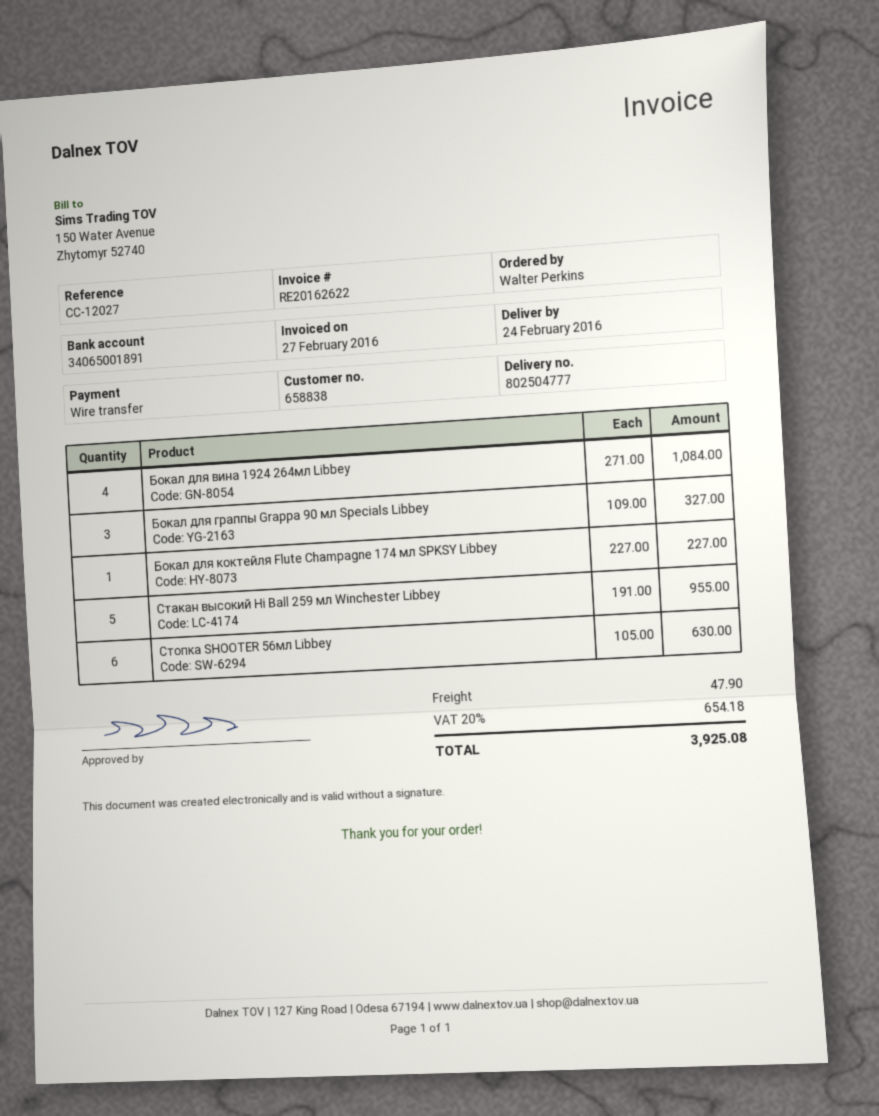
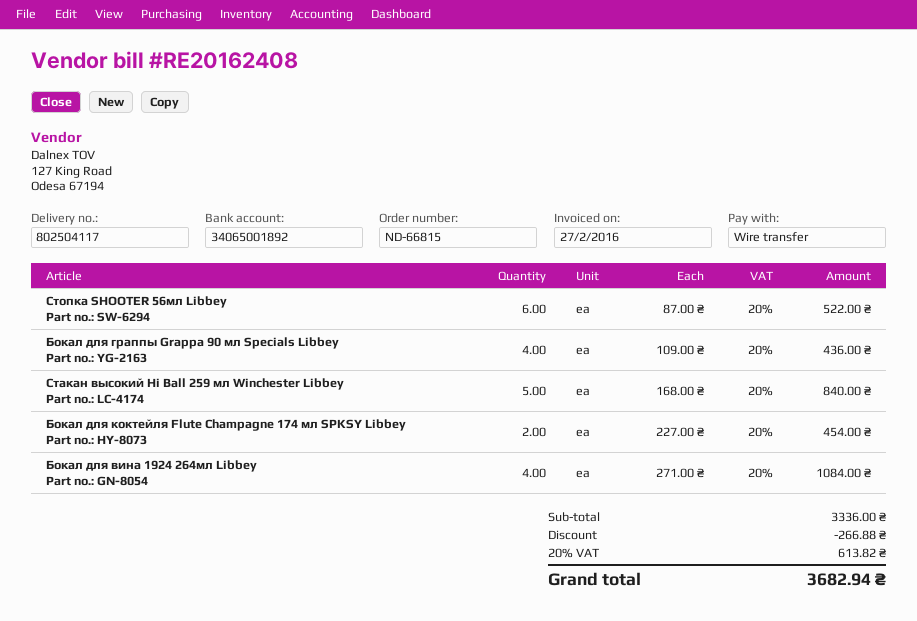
delivery note number: 802504777 -> 802504117
invoice number: RE20162622 -> RE20162408
bank account: 34065001891 -> 34065001892
Бокал для граппы Grappa 90 мл Specials Libbey: 3 x 109.00 = 327.00 -> 4 x 109.00 = 436.00
Бокал для коктейля Flute Champagne 174 мл SPKSY Libbey: 1 x 227.00 = 227.00 -> 2 x 227.00 = 454.00
Стакан высокий Hi Ball 259 мл Winchester Libbey: 5 x 191.00 = 955.00 -> 5 x 168.00 = 840.00
Стопка SHOOTER 56мл Libbey: 6 x 105.00 = 630.00 -> 6 x 87.00 = 522.00
discount: none -> 266.88
shipping: 47.90 -> none
tax: 20% = 654.18 -> 20% = 613.82
total: 3925.08 -> 3682.94

